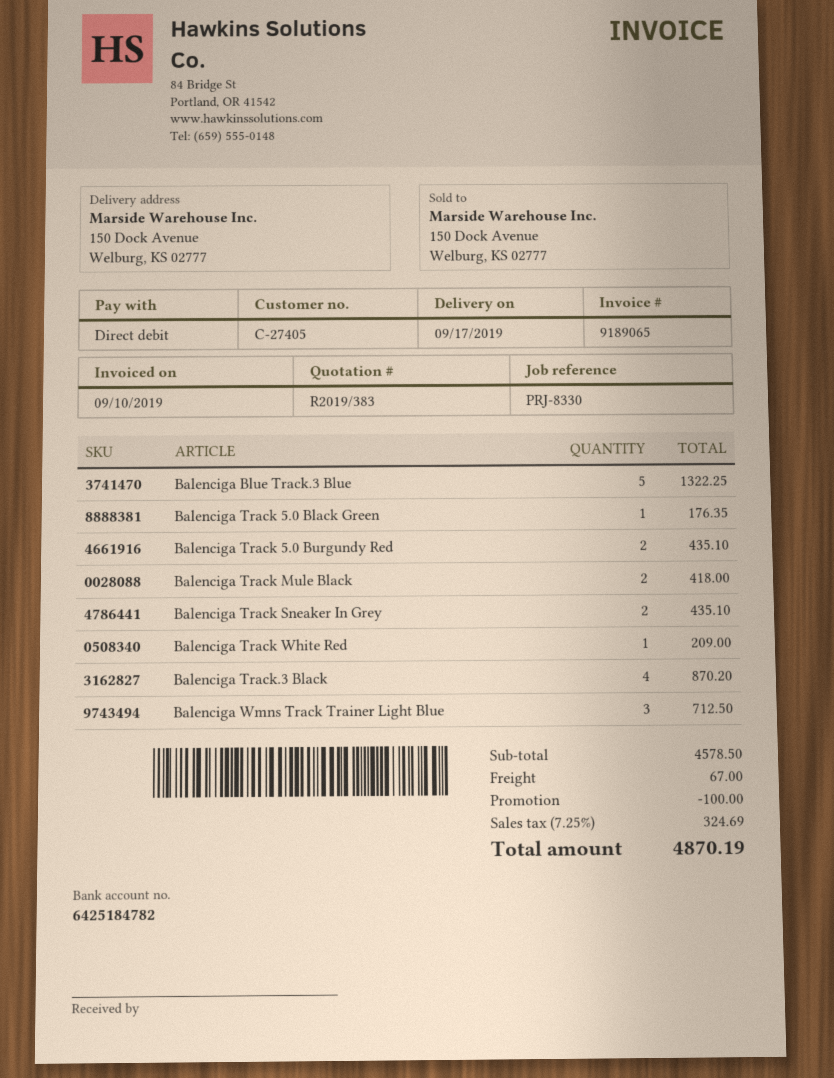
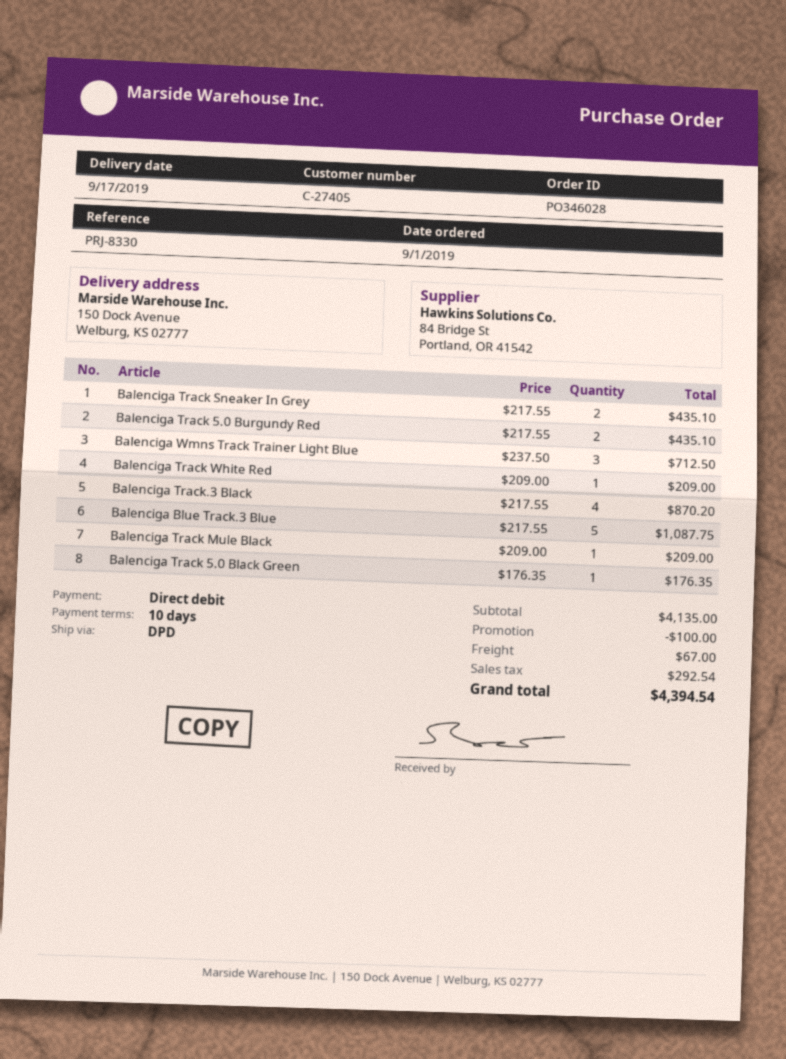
Balenciga Blue Track.3 Blue: 5 for 1322.25 -> 5 for 1087.75
Balenciga Track Mule Black: 2 for 418.00 -> 1 for 209.00
subtotal: 4578.50 -> 4135.00
tax: 324.69 -> 292.54
total: 4870.19 -> 4394.54

